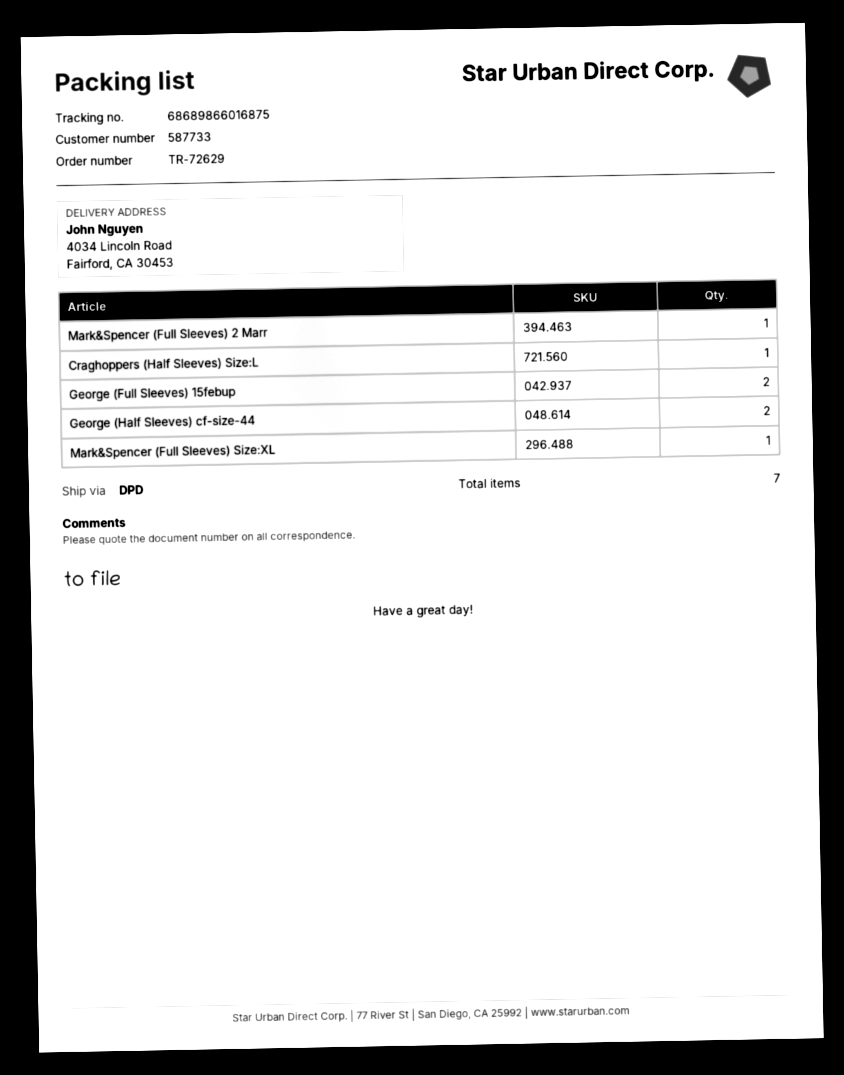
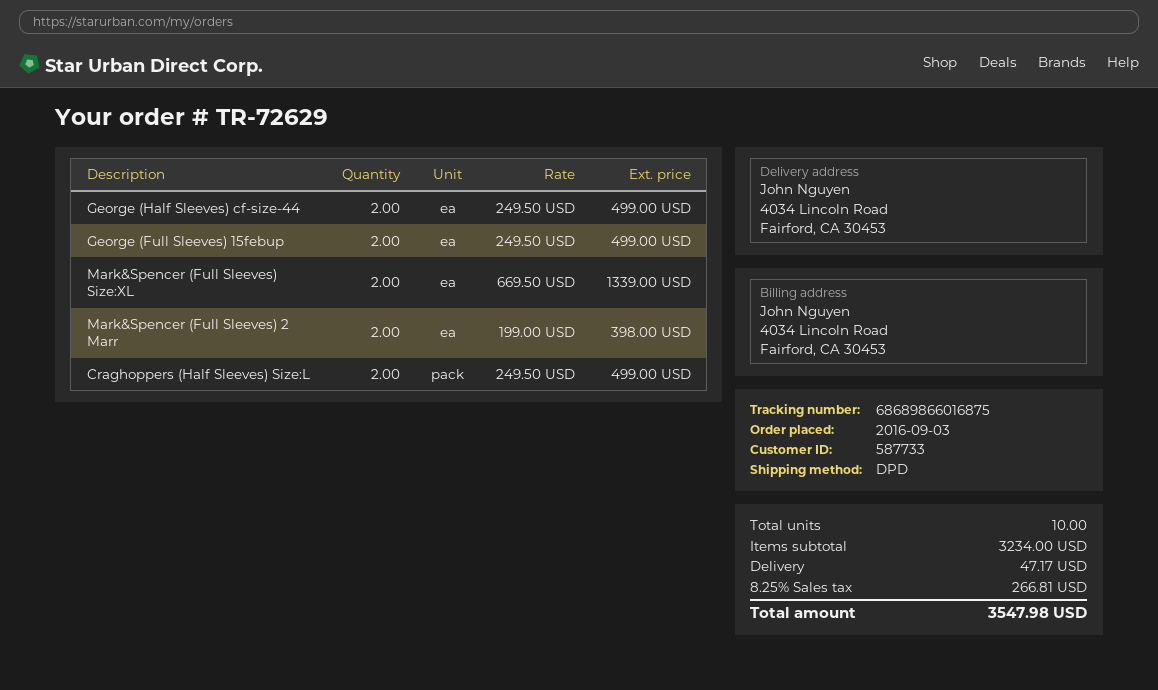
Mark&Spencer (Full Sleeves) 2 Marr: 1 -> 2
Craghoppers (Half Sleeves) Size:L: 1 -> 2
Mark&Spencer (Full Sleeves) Size:XL: 1 -> 2
total quantity: 7 -> 10

